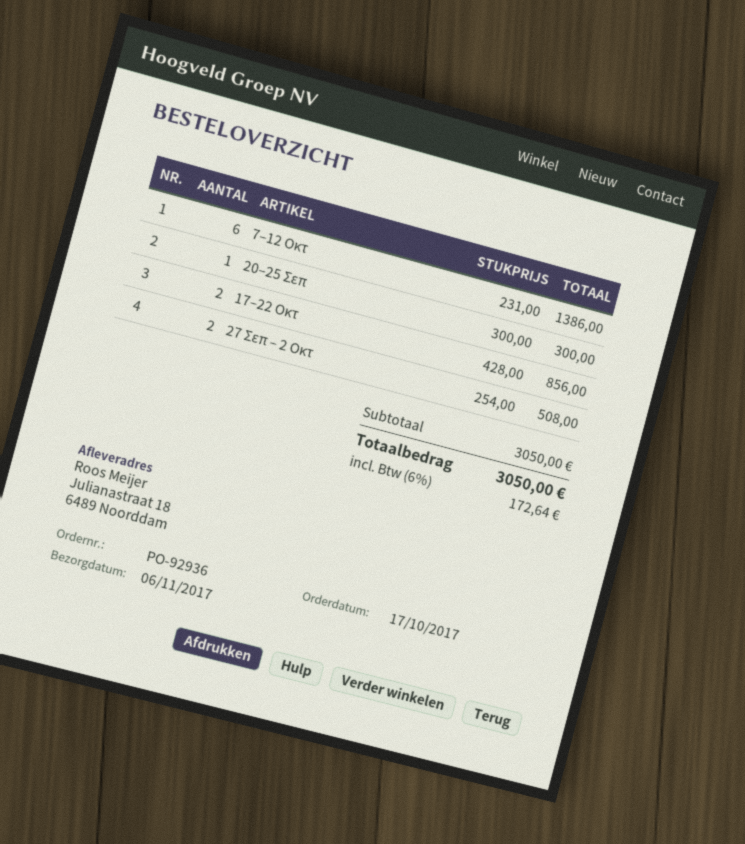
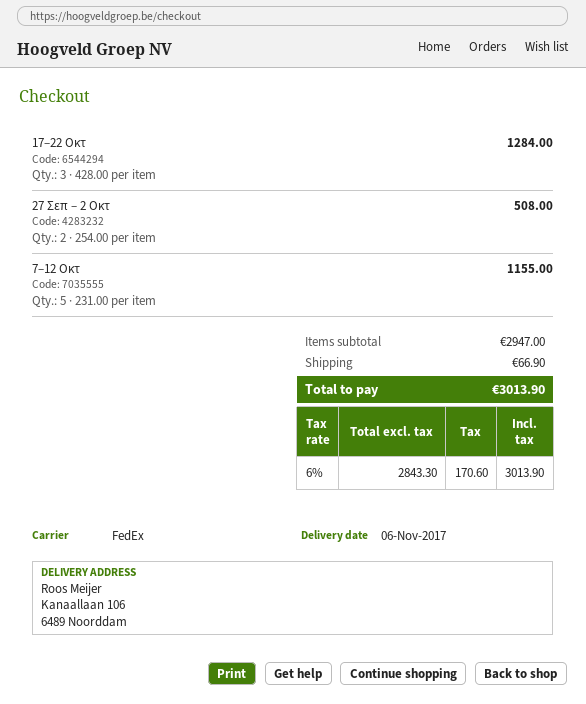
ship to: Julianastraat 18, 6489 Noorddam -> Kanaallaan 106, 6489 Noorddam
7–12 Οκτ: 6 x 231.00 = 1386.00 -> 5 x 231.00 = 1155.00
20–25 Σεπ: 1 x 300.00 = 300.00 -> none
17–22 Οκτ: 2 x 428.00 = 856.00 -> 3 x 428.00 = 1284.00
subtotal: 3050.00 -> 2947.00
shipping: none -> 66.90
tax: 6% = 172.64 -> 6% = 170.60
total: 3050.00 -> 3013.90

